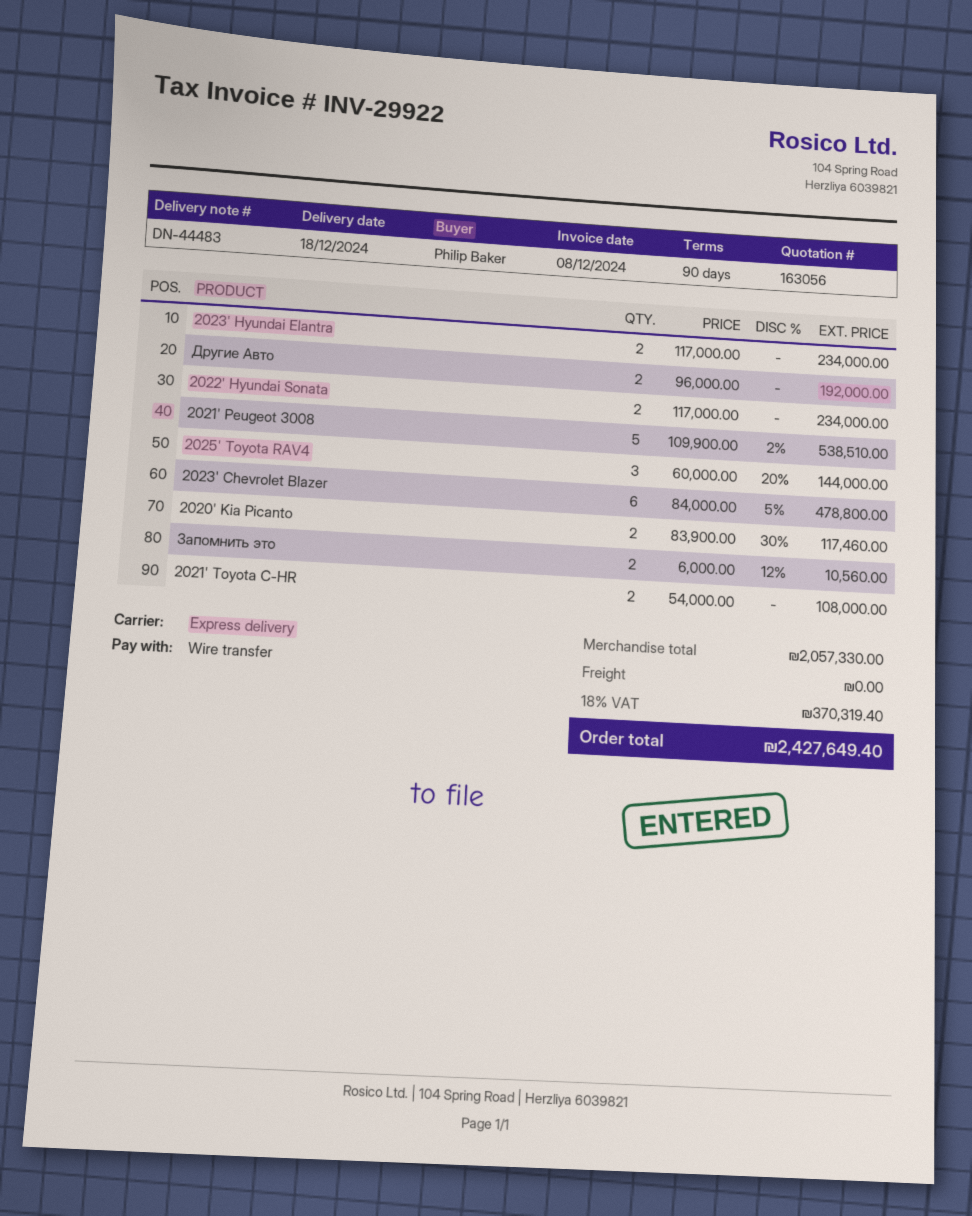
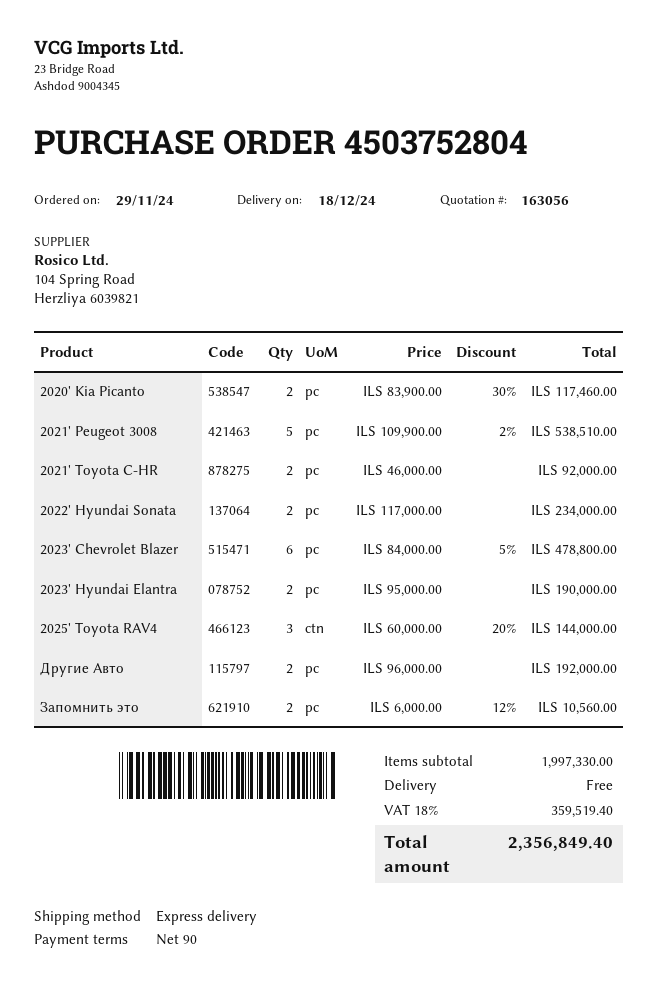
2023' Hyundai Elantra: 2 x 117000.00 = 234000.00 -> 2 x 95000.00 = 190000.00
2021' Toyota C-HR: 2 x 54000.00 = 108000.00 -> 2 x 46000.00 = 92000.00
subtotal: 2057330.00 -> 1997330.00
tax: 18% = 370319.40 -> 18% = 359519.40
total: 2427649.40 -> 2356849.40

